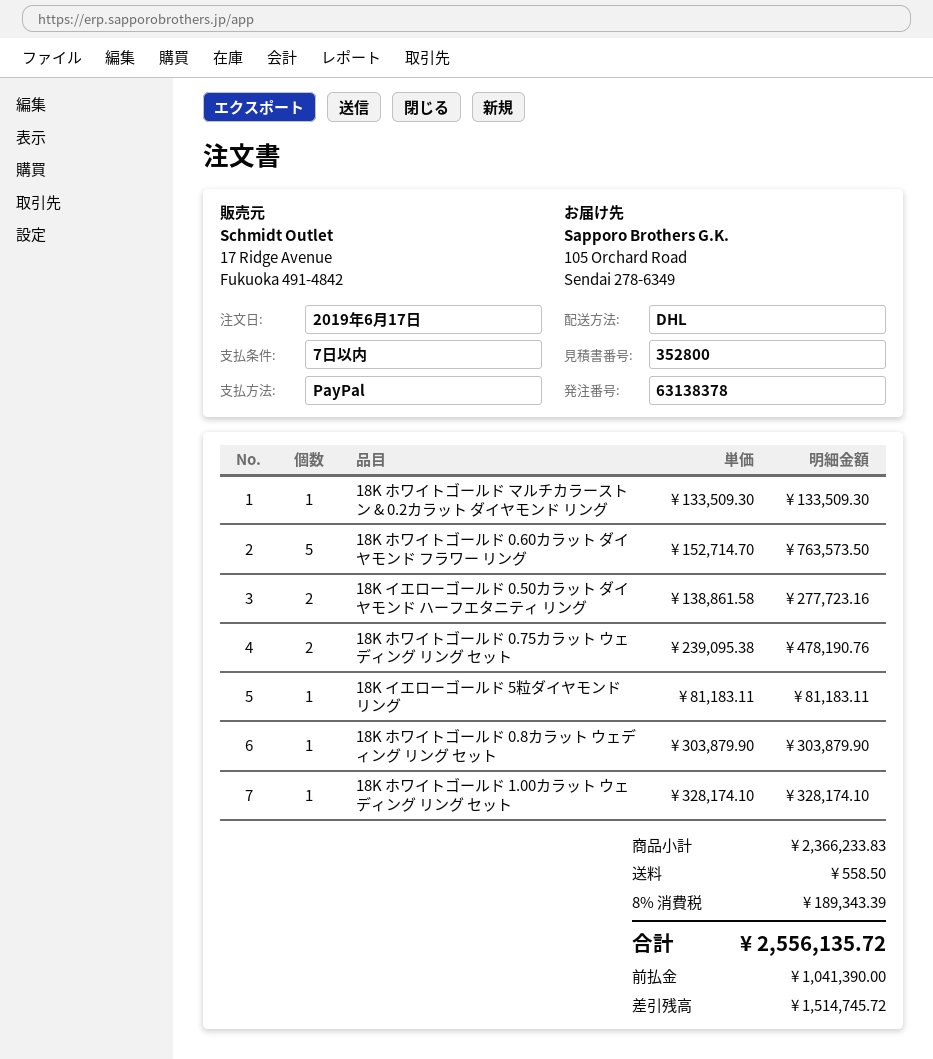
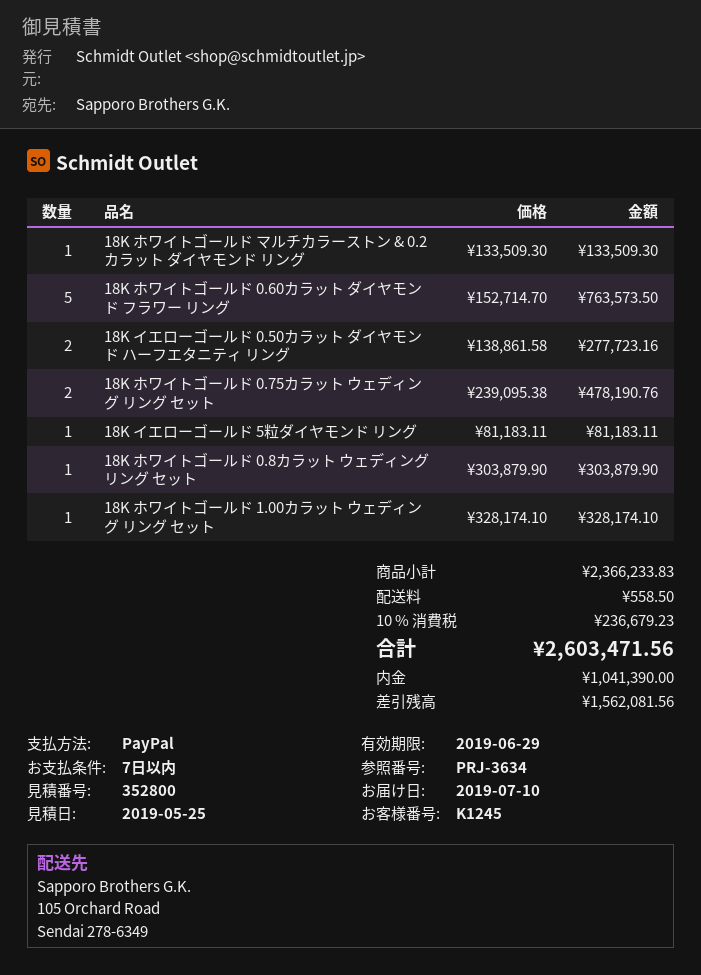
tax: 8% = 189343.39 -> 10% = 236679.23
total: 2556135.72 -> 2603471.56
balance: 1514745.72 -> 1562081.56

